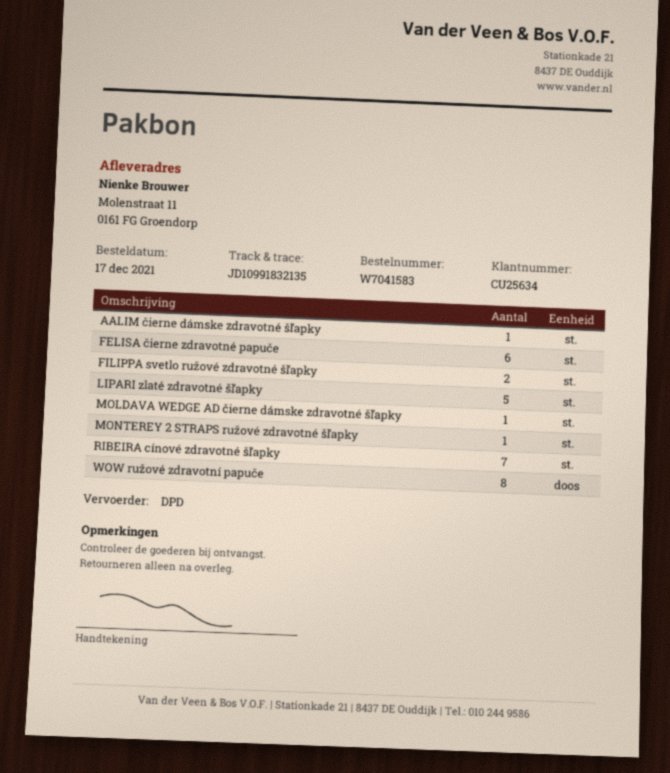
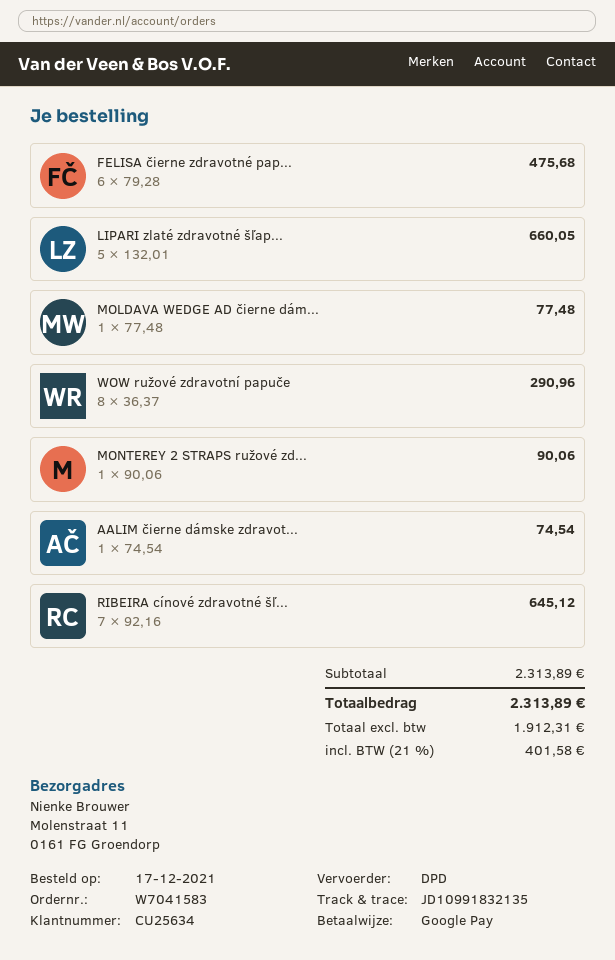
FILIPPA svetlo ružové zdravotné šľapky: 2 -> none

